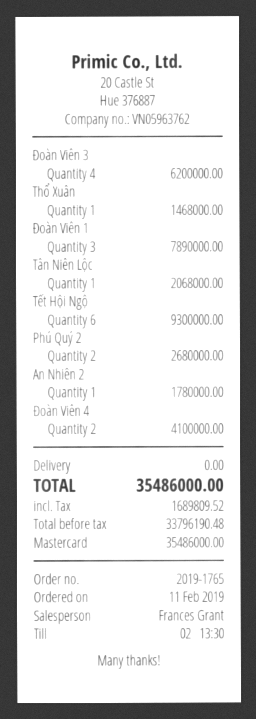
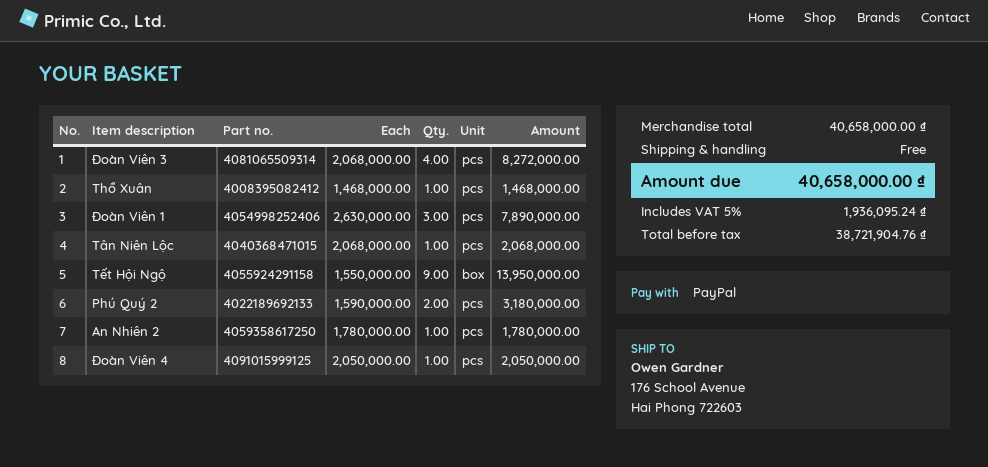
payment method: Mastercard -> PayPal
Đoàn Viên 3: 4 for 6200000.00 -> 4 for 8272000.00
Tết Hội Ngộ: 6 for 9300000.00 -> 9 for 13950000.00
Phú Quý 2: 2 for 2680000.00 -> 2 for 3180000.00
Đoàn Viên 4: 2 for 4100000.00 -> 1 for 2050000.00
net: 33796190.48 -> 38721904.76
tax: 1689809.52 -> 1936095.24
total: 35486000.00 -> 40658000.00

